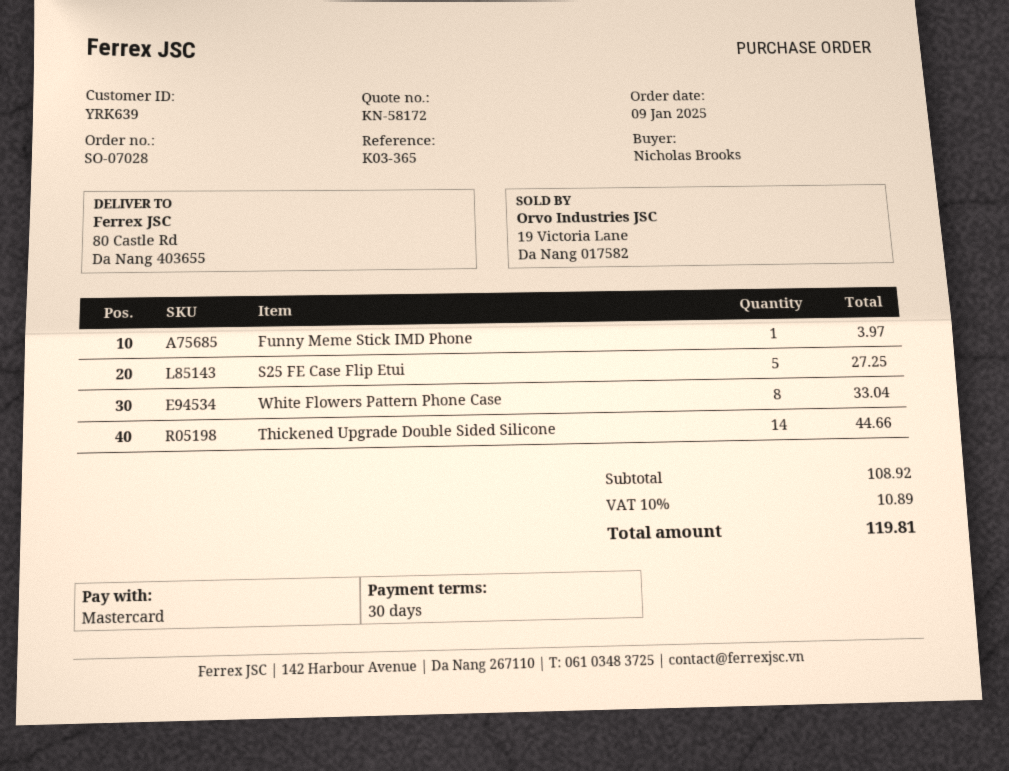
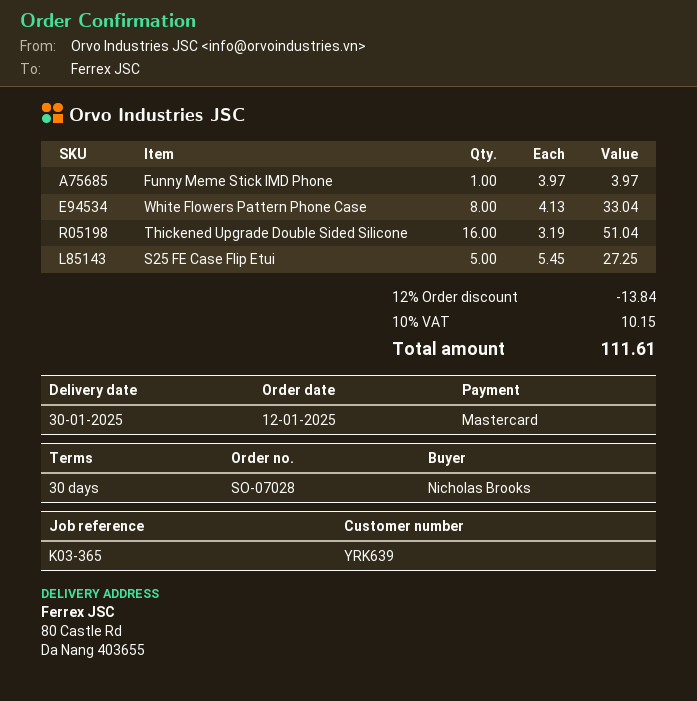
order date: 2025-01-09 -> 2025-01-12
Thickened Upgrade Double Sided Silicone: 14 for 44.66 -> 16 for 51.04
discount: none -> 12% = 13.84
tax: 10% = 10.89 -> 10% = 10.15
total: 119.81 -> 111.61

